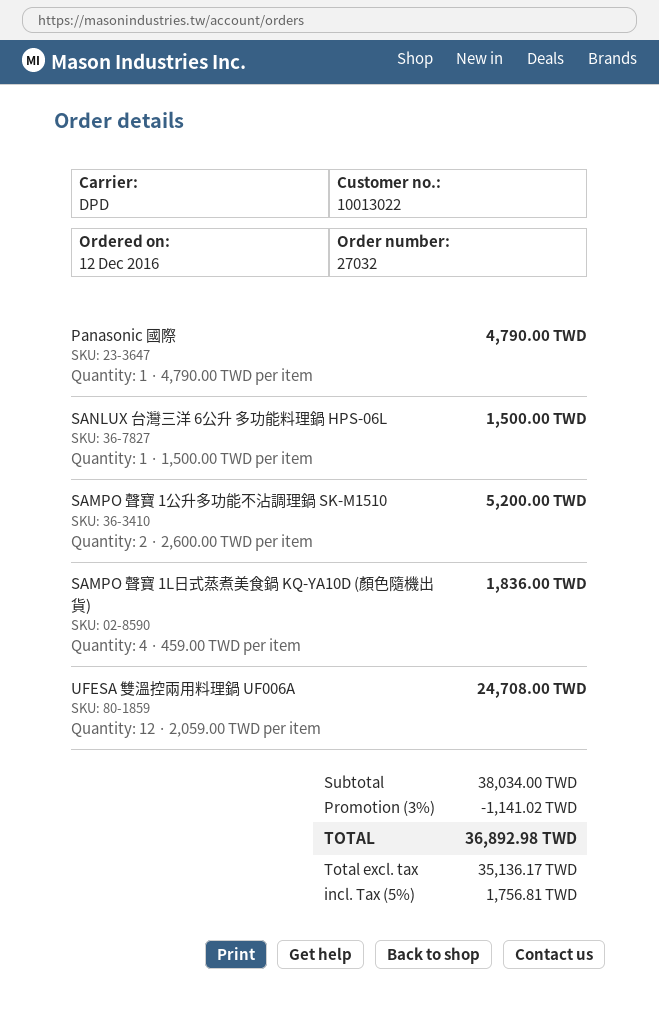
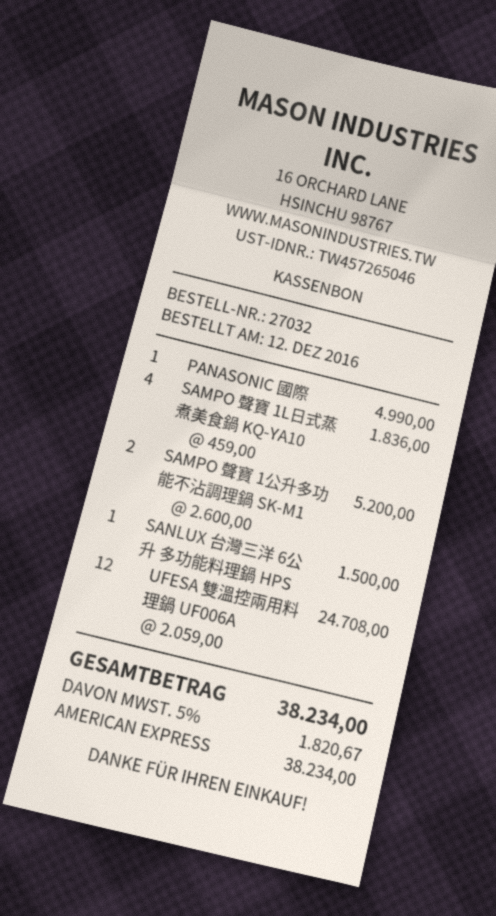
Panasonic 國際: 1 x 4790.00 = 4790.00 -> 1 x 4990.00 = 4990.00
discount: 3% = 1141.02 -> none
tax: 5% = 1756.81 -> 5% = 1820.67
total: 36892.98 -> 38234.00

